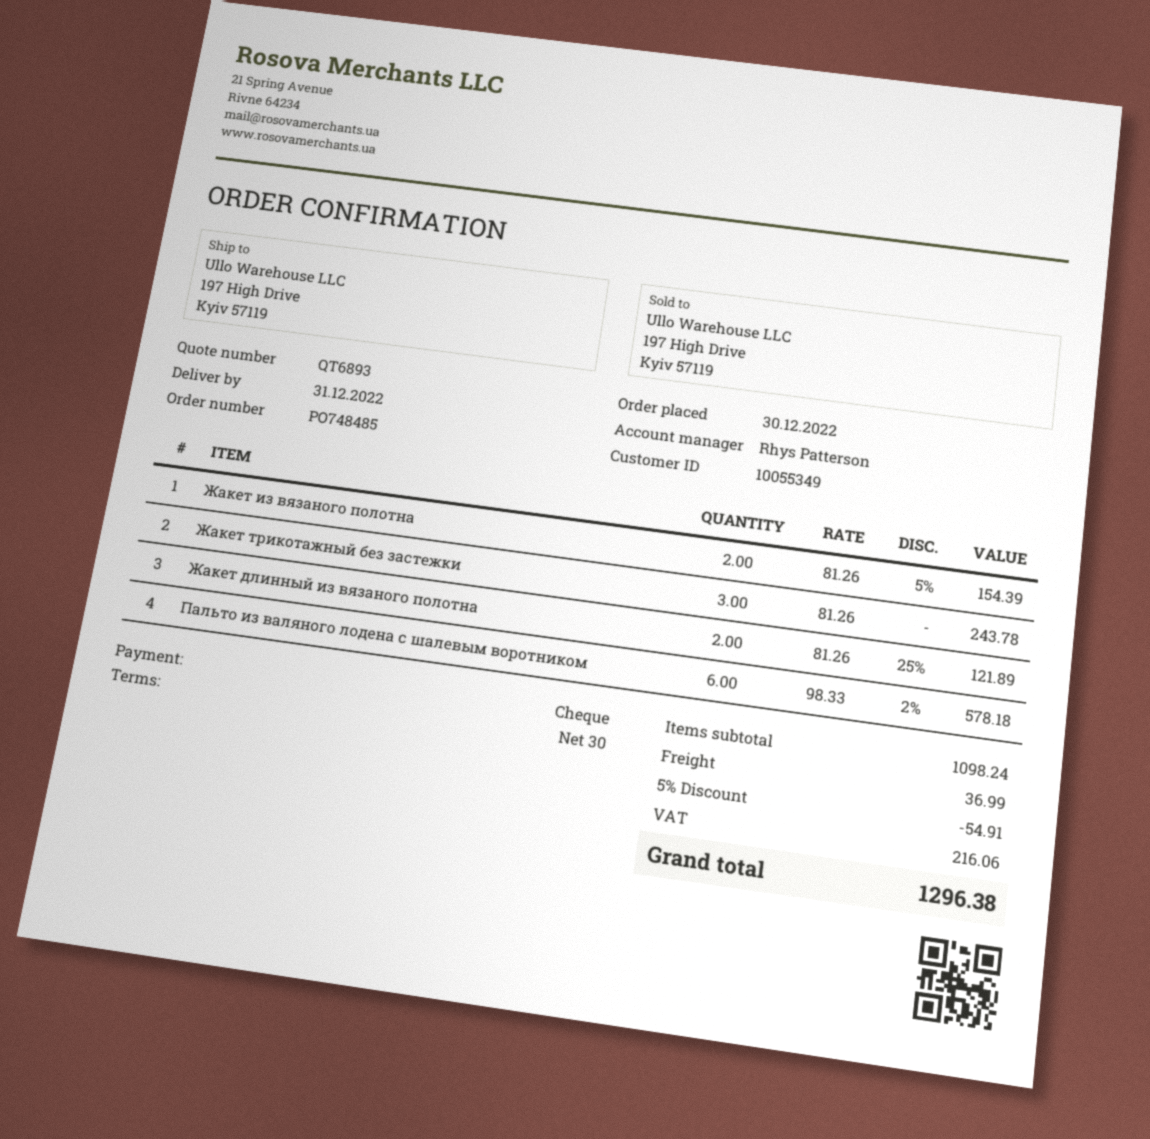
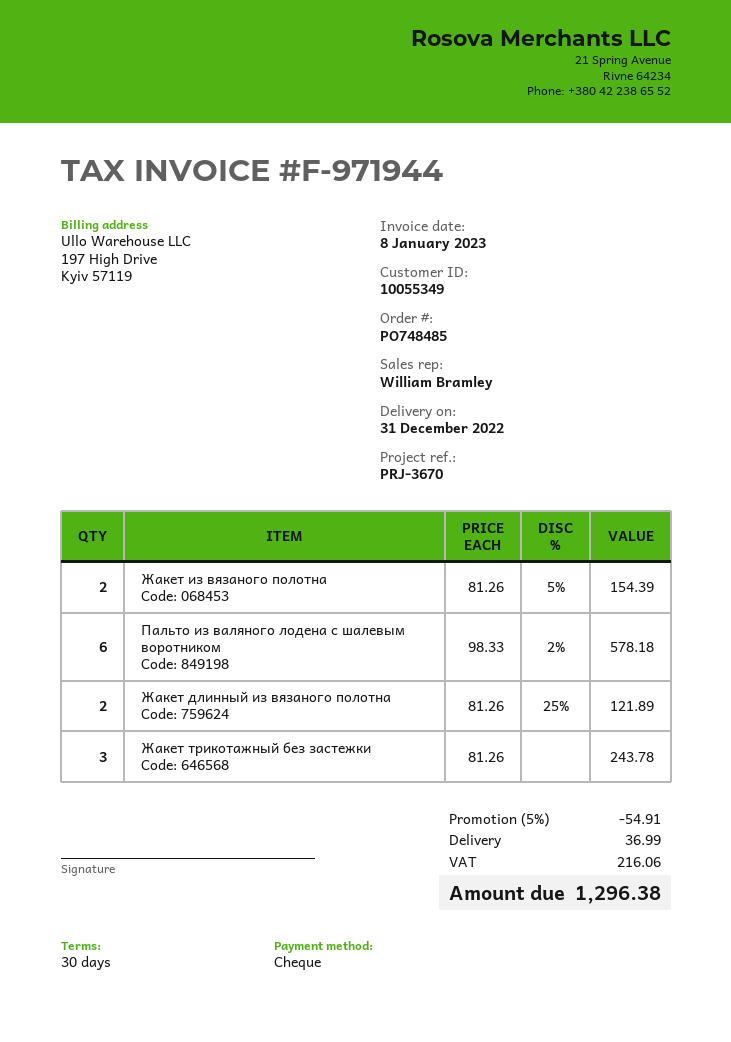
sales rep: Rhys Patterson -> William Bramley

